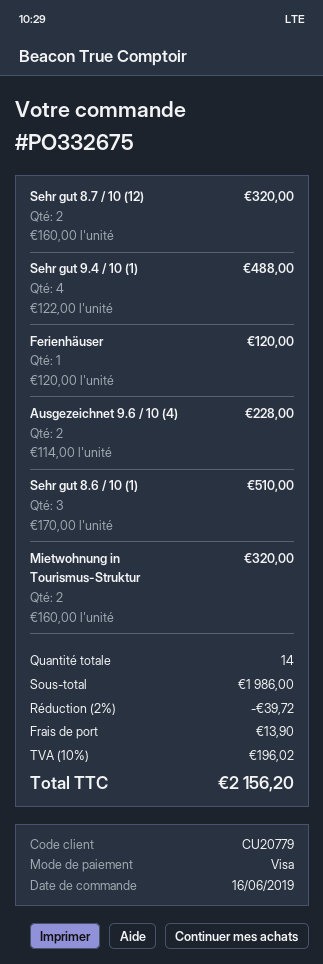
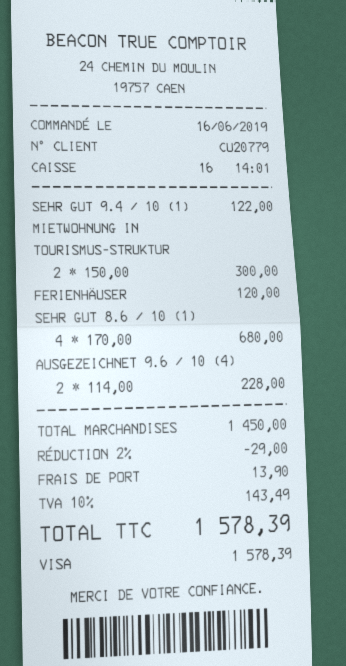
Sehr gut 8.7 / 10 (12): 2 x 160.00 = 320.00 -> none
Sehr gut 9.4 / 10 (1): 4 x 122.00 = 488.00 -> 1 x 122.00 = 122.00
Sehr gut 8.6 / 10 (1): 3 x 170.00 = 510.00 -> 4 x 170.00 = 680.00
Mietwohnung in Tourismus-Struktur: 2 x 160.00 = 320.00 -> 2 x 150.00 = 300.00
subtotal: 1986.00 -> 1450.00
discount: 2% = 39.72 -> 2% = 29.00
tax: 10% = 196.02 -> 10% = 143.49
total: 2156.20 -> 1578.39

